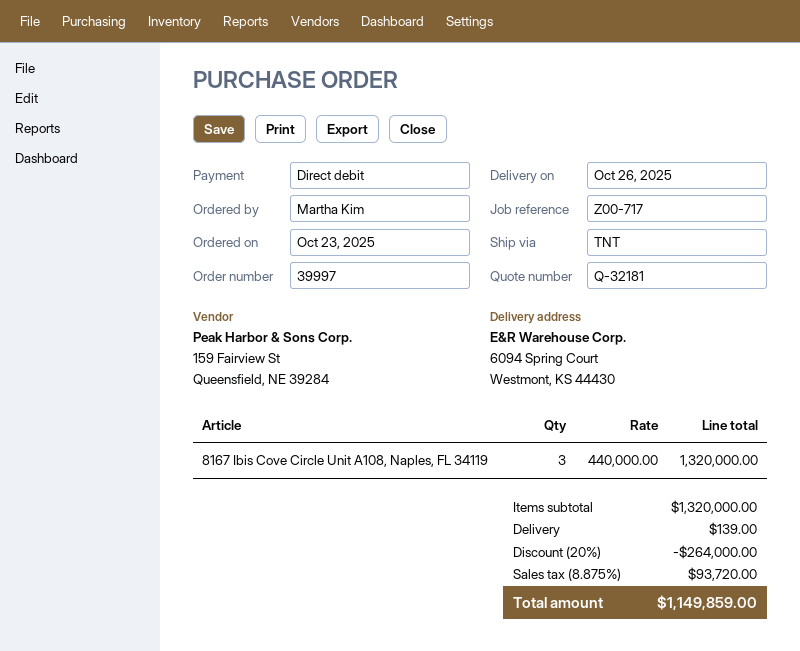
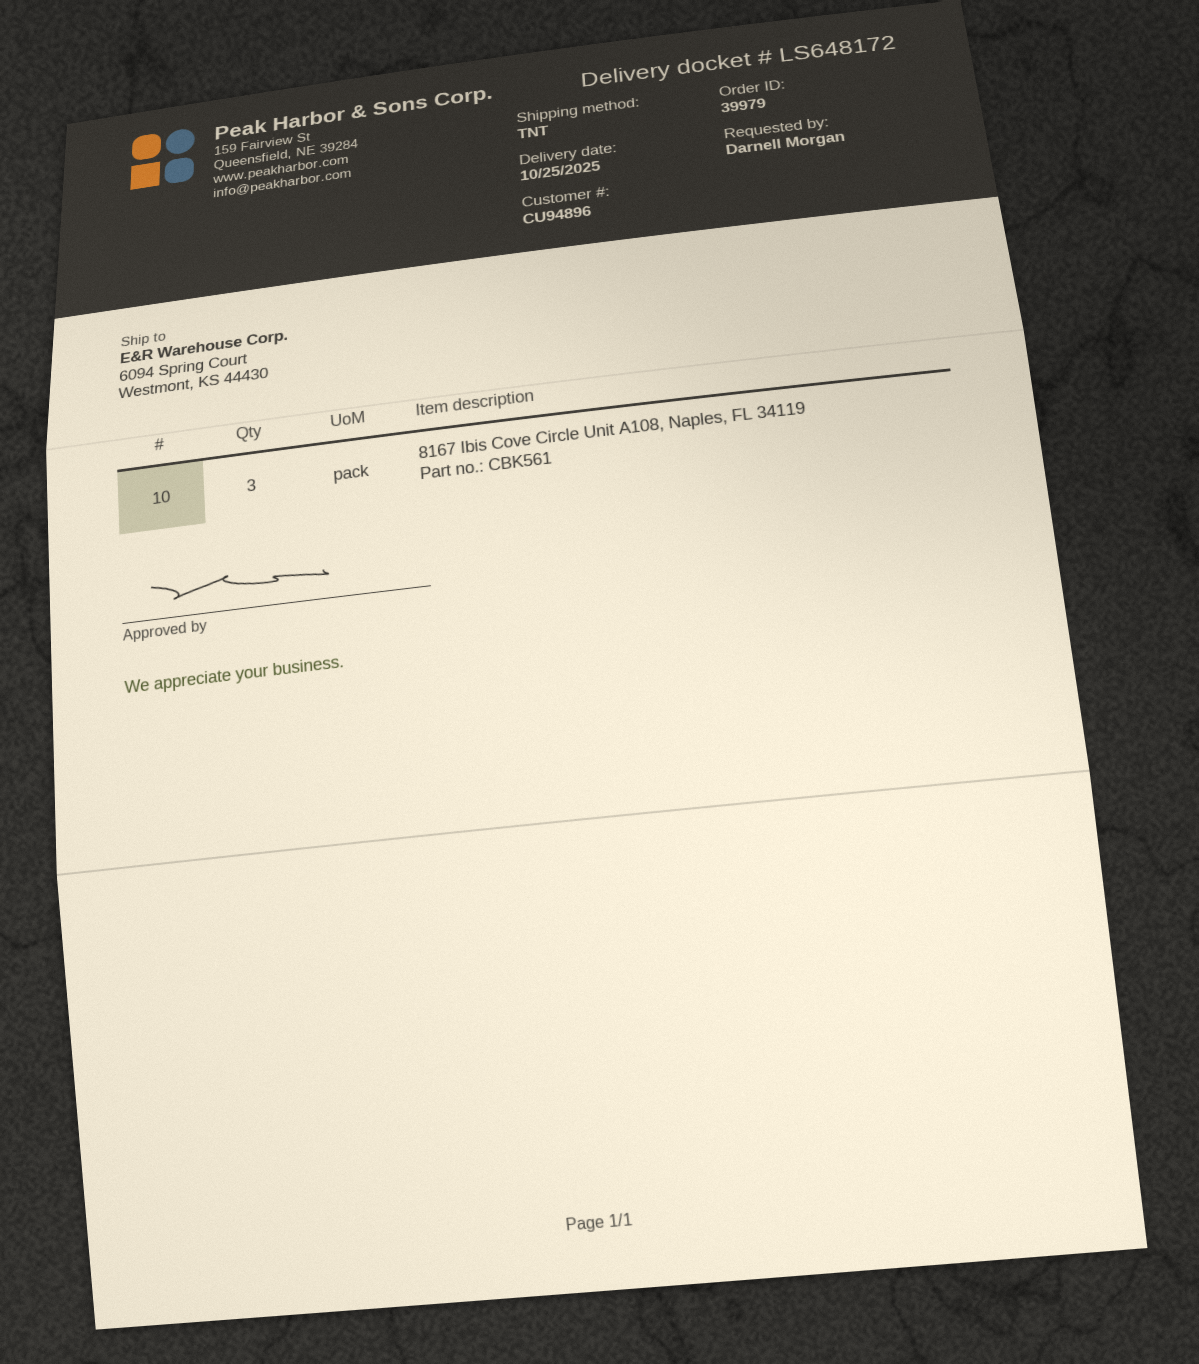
order number: 39997 -> 39979
delivery date: 2025-10-26 -> 2025-10-25
ordered by: Martha Kim -> Darnell Morgan

